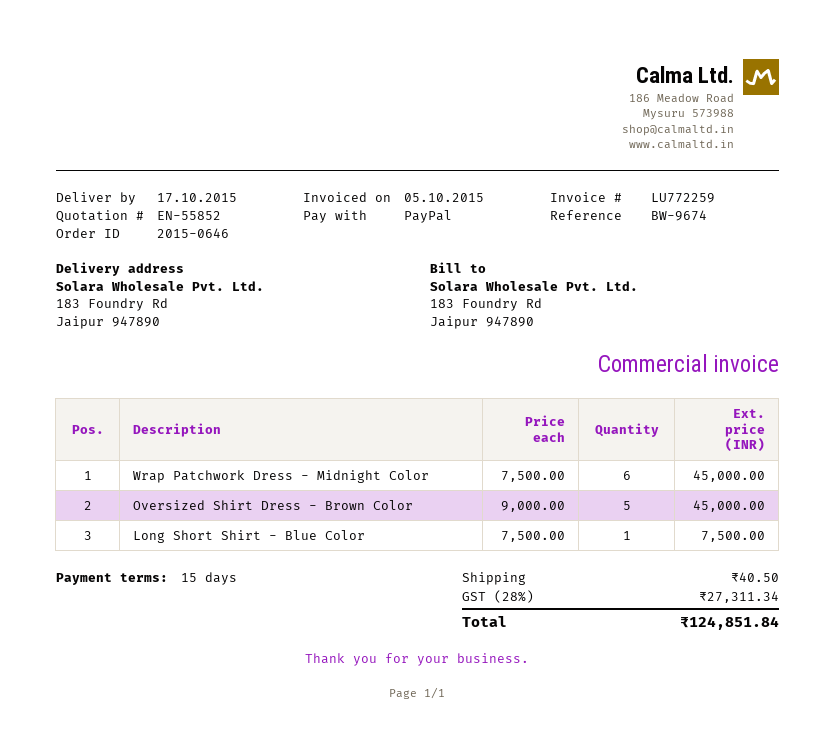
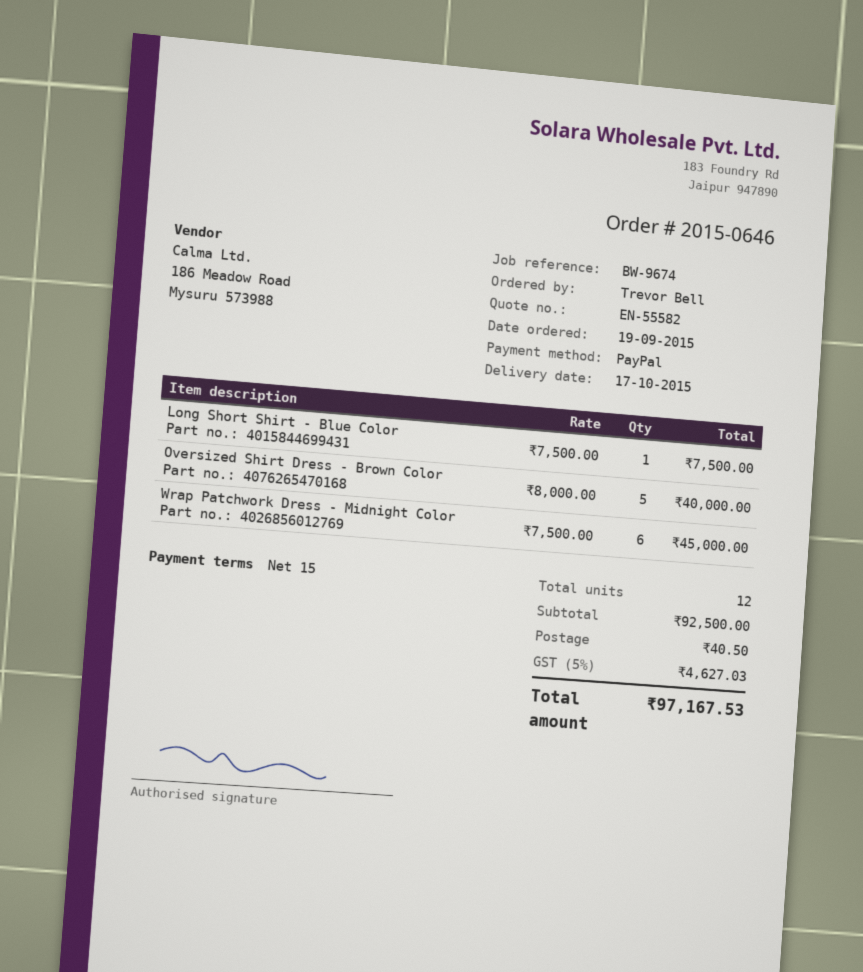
quote number: EN-55852 -> EN-55582
Oversized Shirt Dress - Brown Color: 5 x 9000.00 = 45000.00 -> 5 x 8000.00 = 40000.00
tax: 28% = 27311.34 -> 5% = 4627.03
total: 124851.84 -> 97167.53

